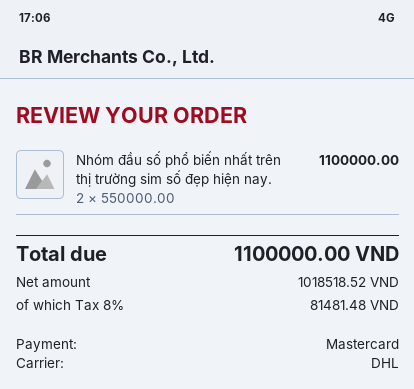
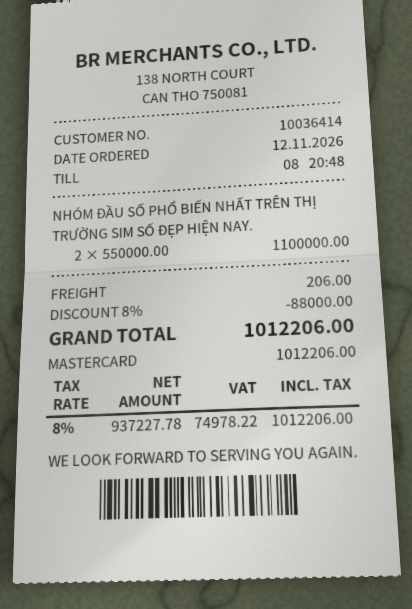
discount: none -> 8% = 88000.00
shipping: none -> 206.00
net: 1018518.52 -> 937227.78
tax: 8% = 81481.48 -> 8% = 74978.22
total: 1100000.00 -> 1012206.00

